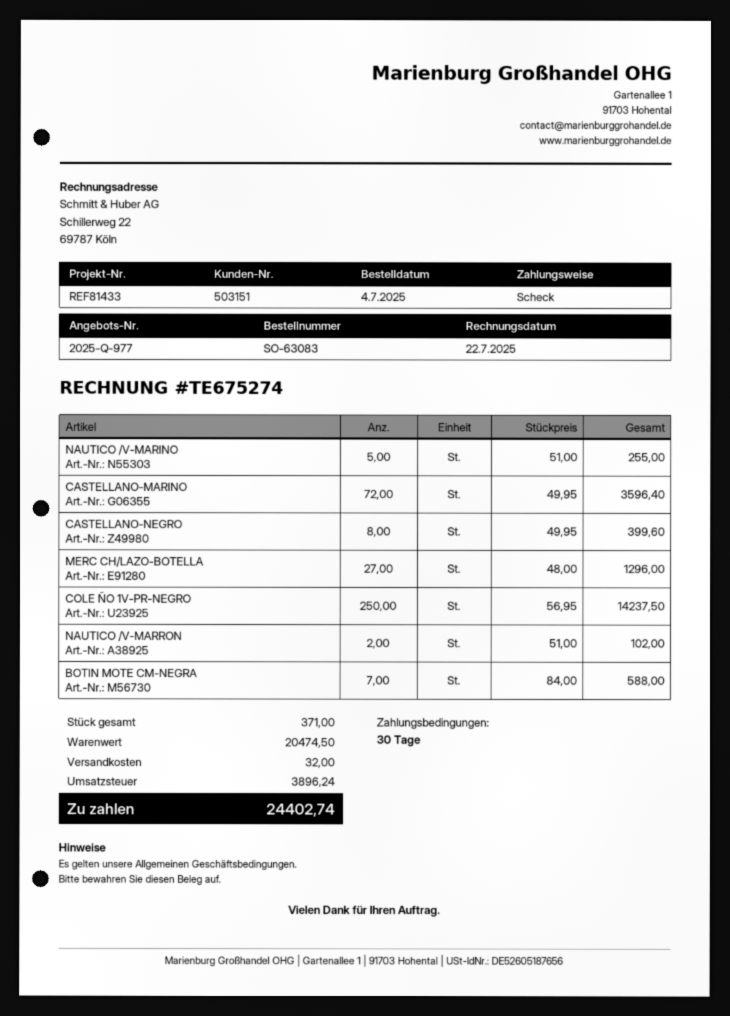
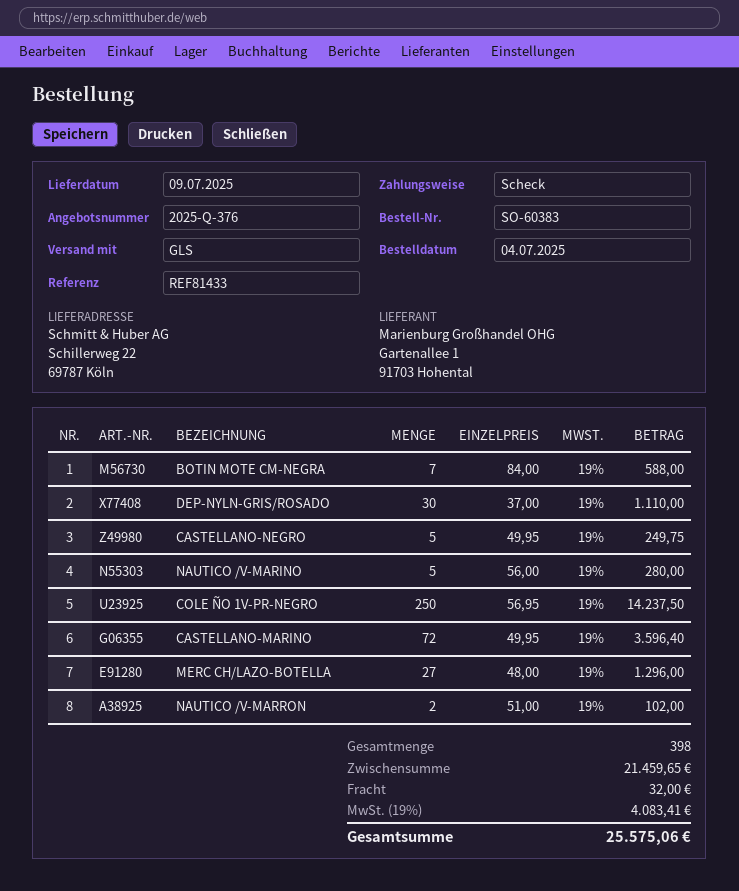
quote number: 2025-Q-977 -> 2025-Q-376
order number: SO-63083 -> SO-60383
NAUTICO /V-MARINO: 5 x 51.00 = 255.00 -> 5 x 56.00 = 280.00
CASTELLANO-NEGRO: 8 x 49.95 = 399.60 -> 5 x 49.95 = 249.75
DEP-NYLN-GRIS/ROSADO: none -> 30 x 37.00 = 1110.00
total quantity: 371 -> 398
subtotal: 20474.50 -> 21459.65
tax: 3896.24 -> 4083.41
total: 24402.74 -> 25575.06

